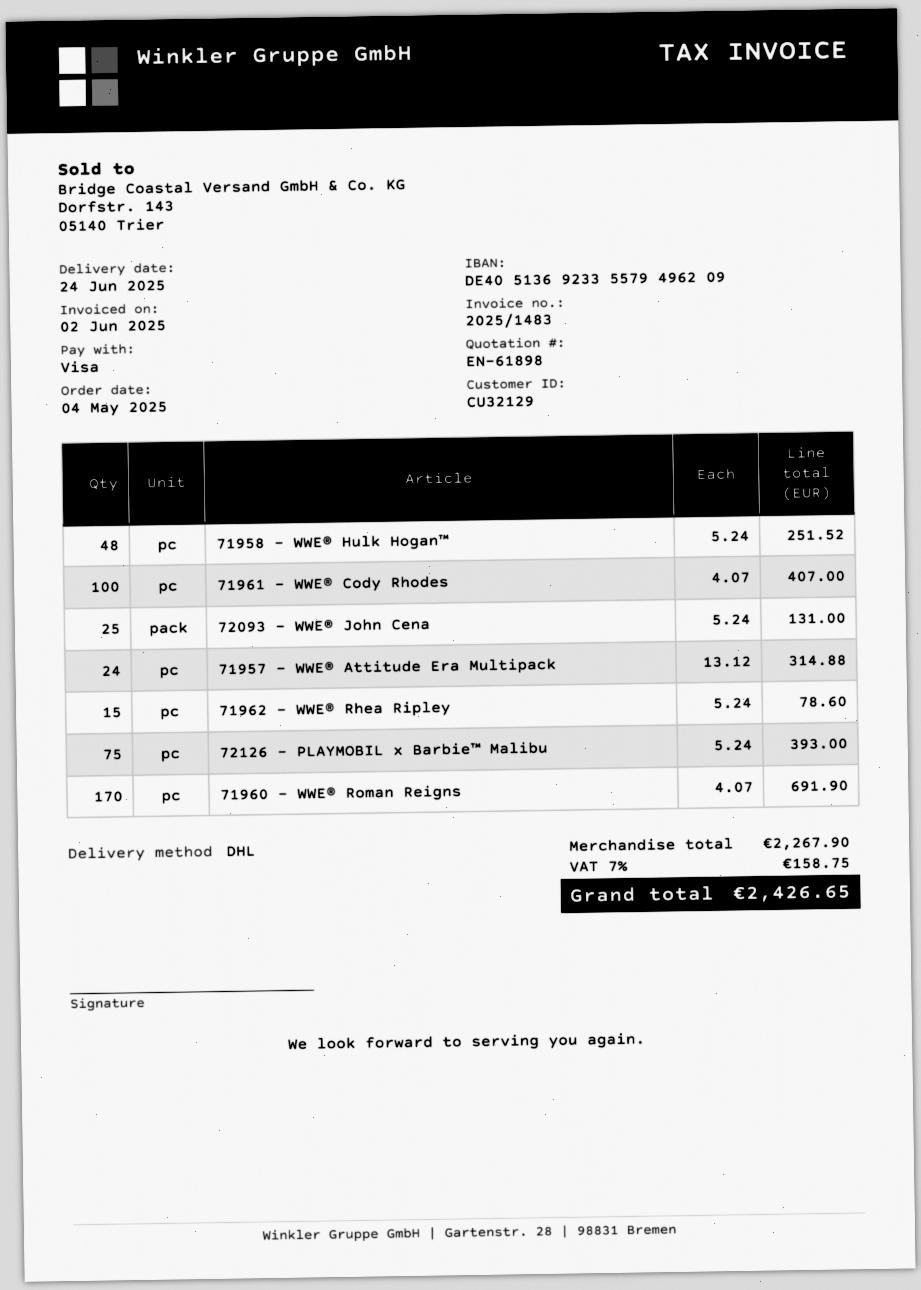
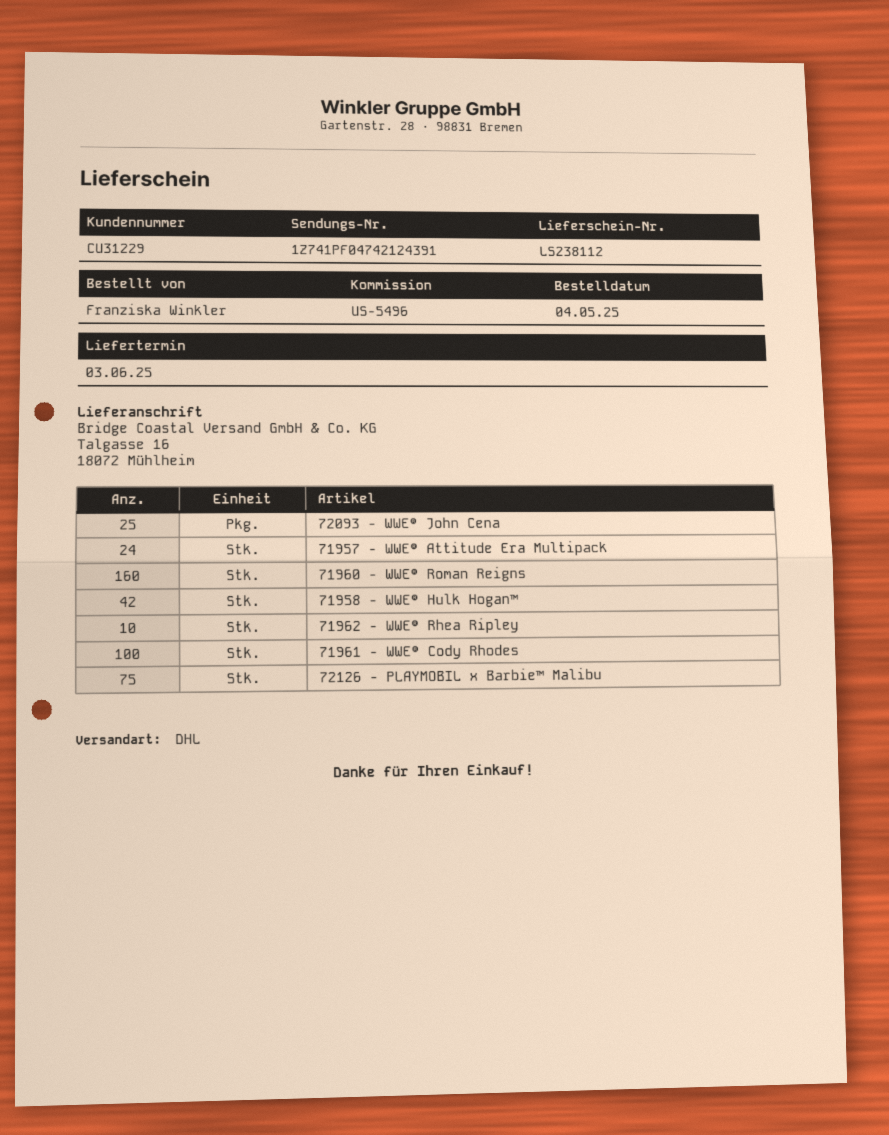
delivery date: 2025-06-24 -> 2025-06-03
customer number: CU32129 -> CU31229
71958 - WWE® Hulk Hogan™: 48 -> 42
71962 - WWE® Rhea Ripley: 15 -> 10
71960 - WWE® Roman Reigns: 170 -> 160

